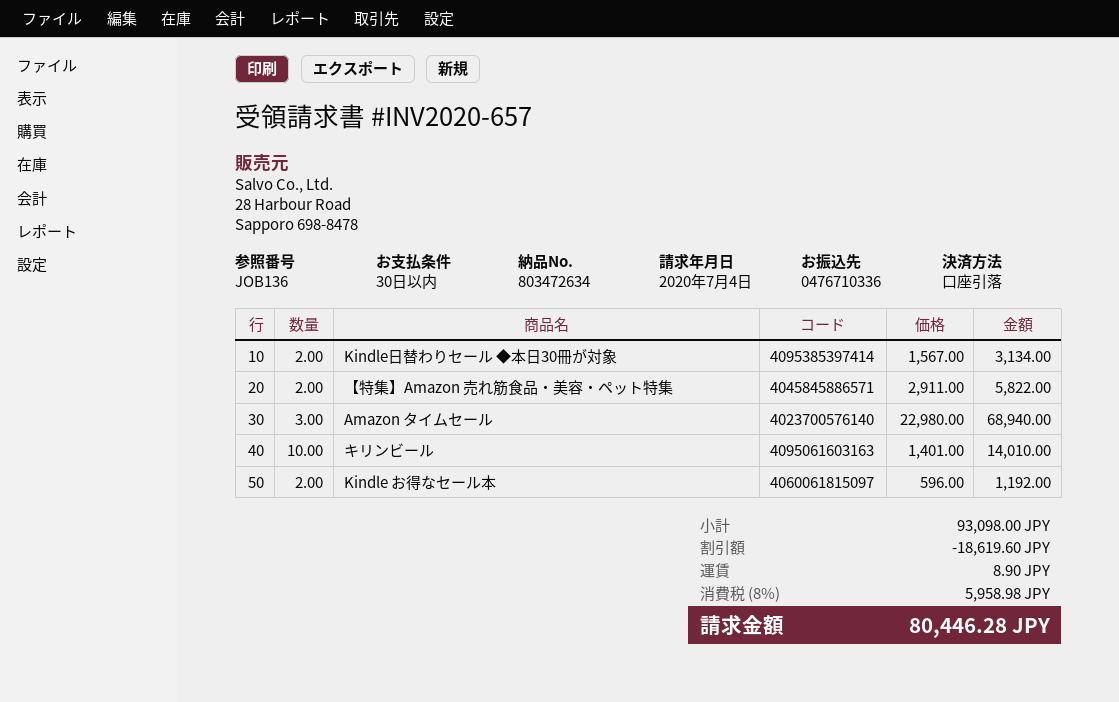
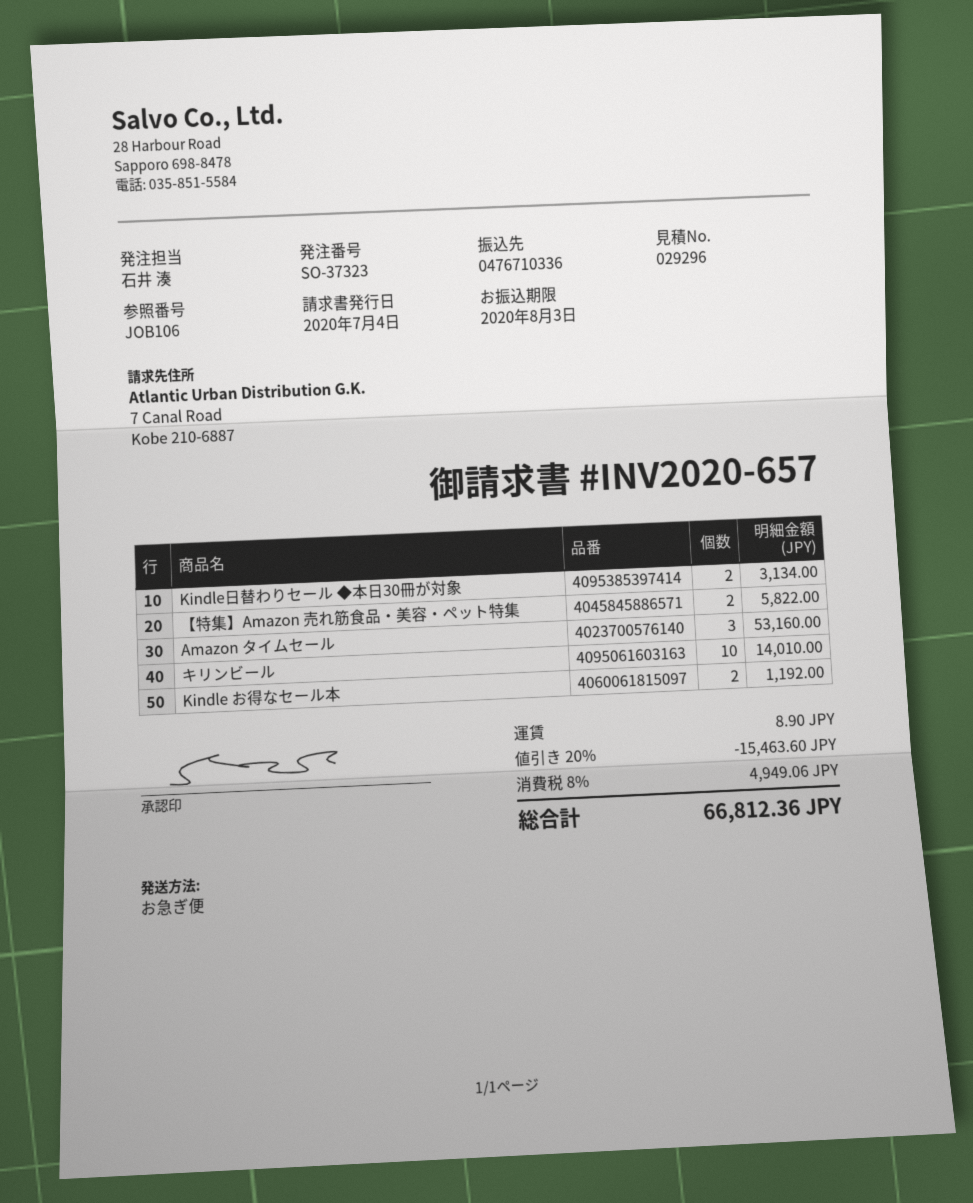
reference: JOB136 -> JOB106
Amazon タイムセール: 3 for 68940.00 -> 3 for 53160.00
discount: 18619.60 -> 15463.60
tax: 8% = 5958.98 -> 8% = 4949.06
total: 80446.28 -> 66812.36

